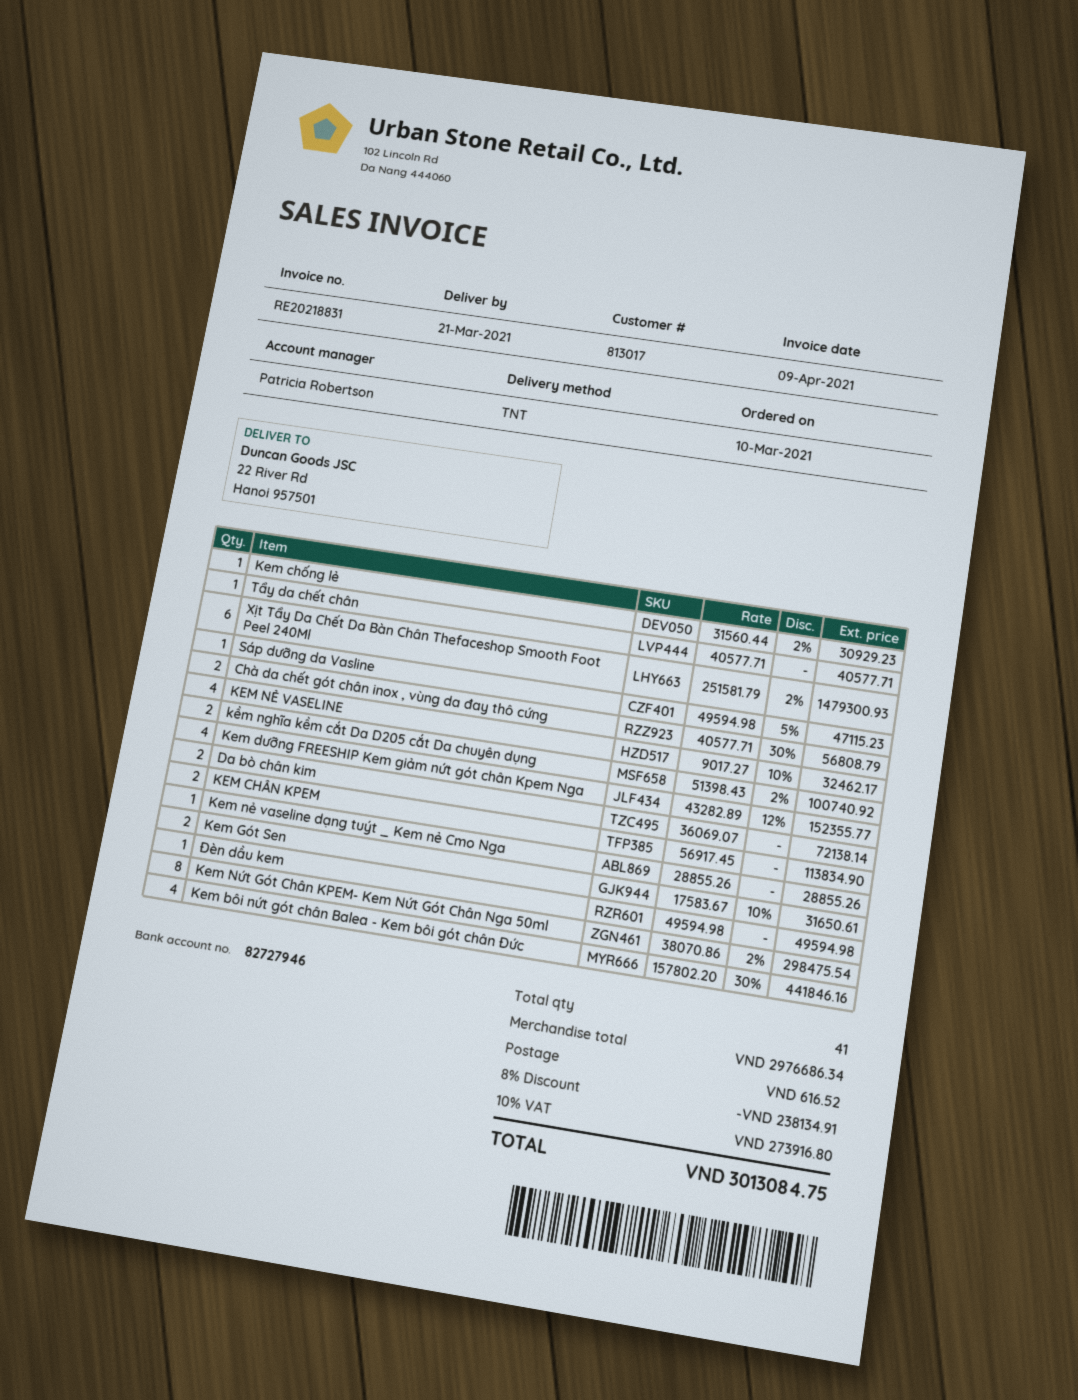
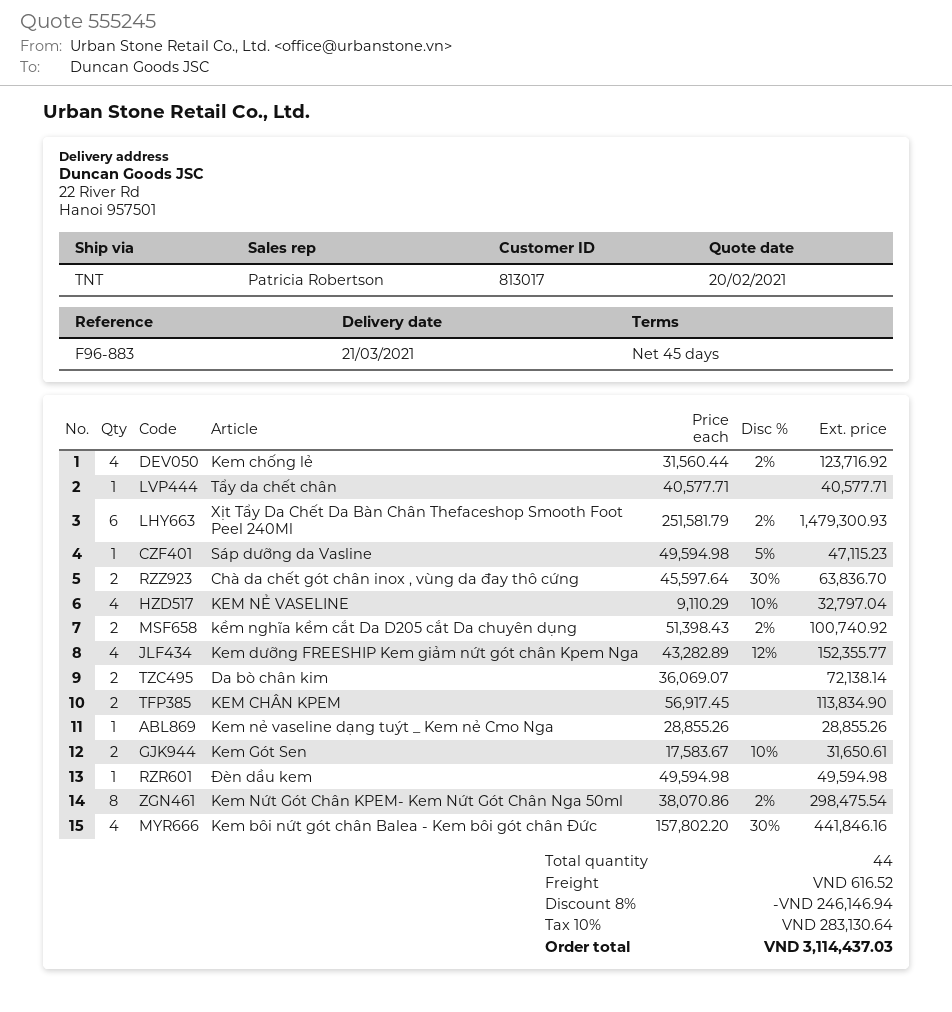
Kem chống lẻ: 1 x 31560.44 - 2% = 30929.23 -> 4 x 31560.44 - 2% = 123716.92
Chà da chết gót chân inox , vùng da đay thô cứng: 2 x 40577.71 - 30% = 56808.79 -> 2 x 45597.64 - 30% = 63836.70
KEM NẺ VASELINE: 4 x 9017.27 - 10% = 32462.17 -> 4 x 9110.29 - 10% = 32797.04
total quantity: 41 -> 44
discount: 8% = 238134.91 -> 8% = 246146.94
tax: 10% = 273916.80 -> 10% = 283130.64
total: 3013084.75 -> 3114437.03

